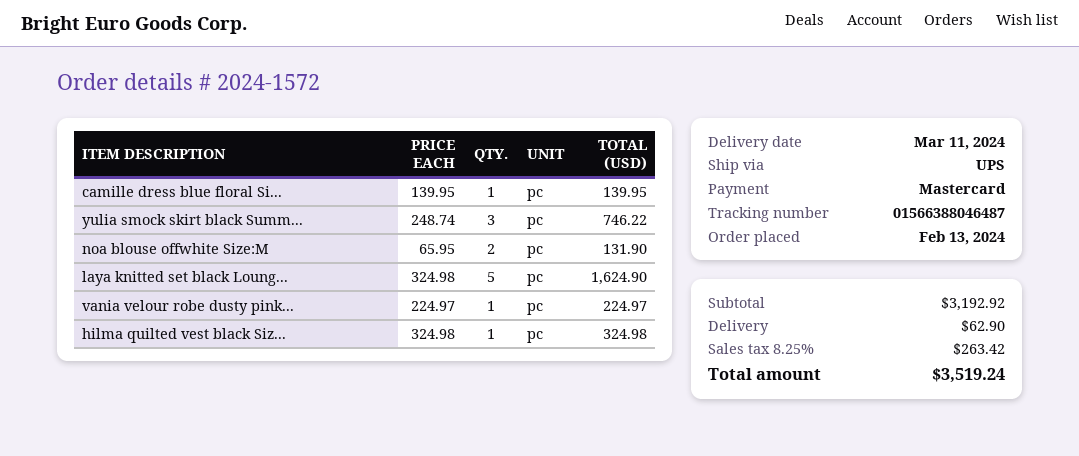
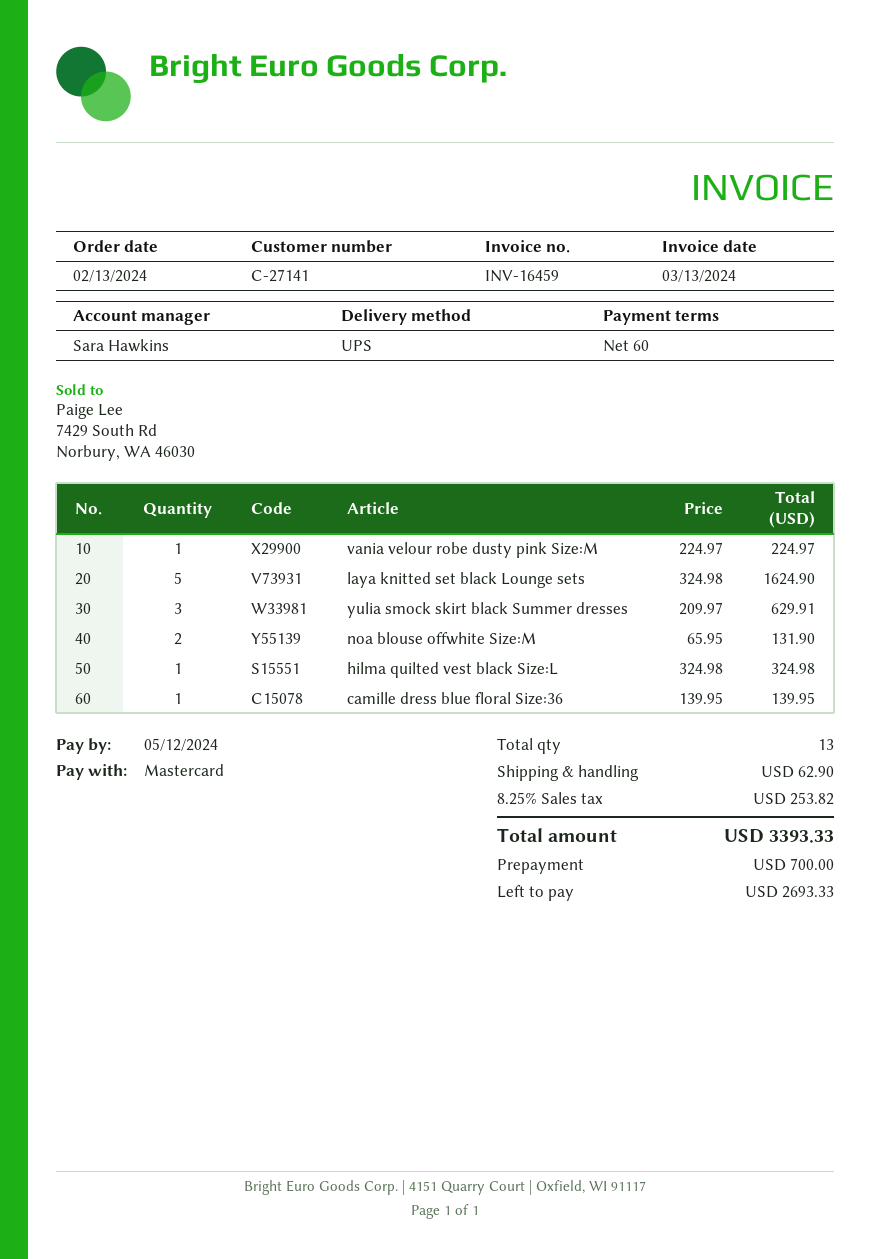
yulia smock skirt black Summ...: 3 x 248.74 = 746.22 -> 3 x 209.97 = 629.91
tax: 8.25% = 263.42 -> 8.25% = 253.82
total: 3519.24 -> 3393.33

